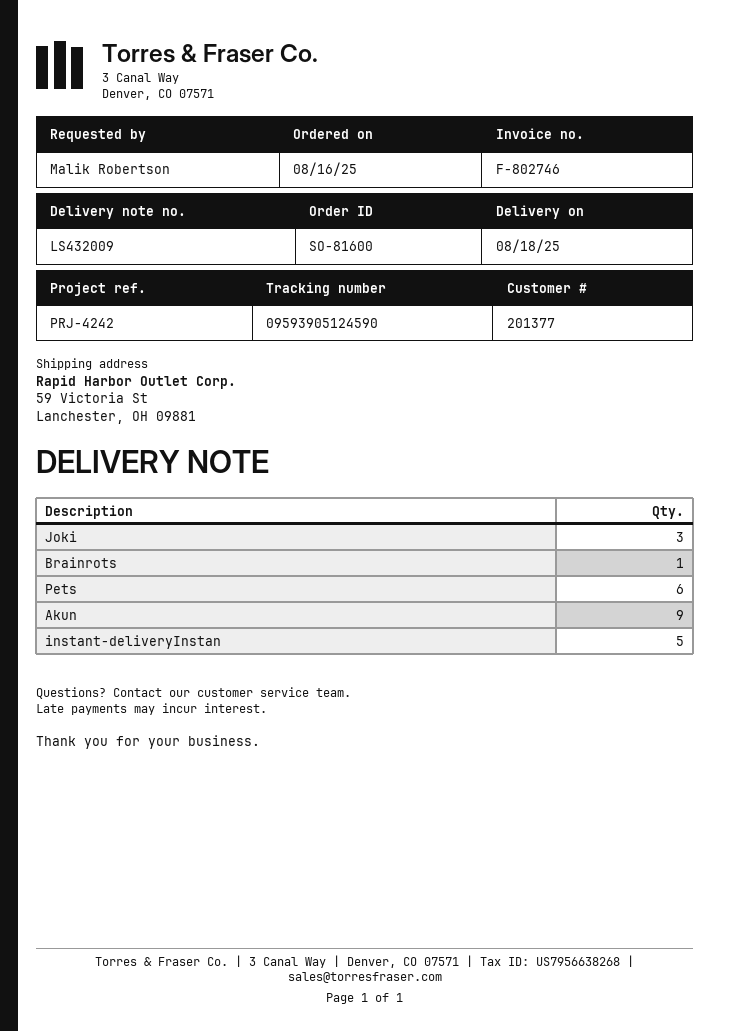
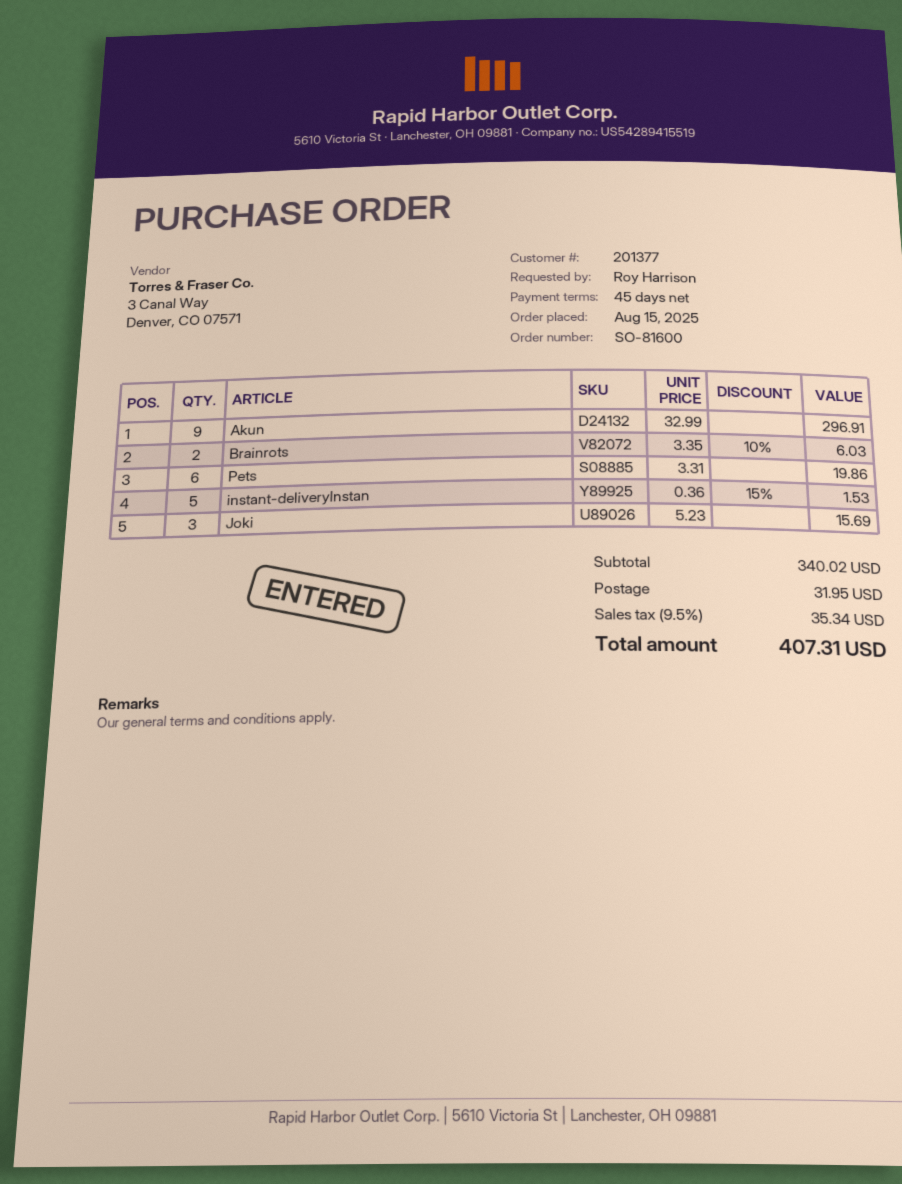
order date: 2025-08-16 -> 2025-08-15
ordered by: Malik Robertson -> Roy Harrison
Brainrots: 1 -> 2

